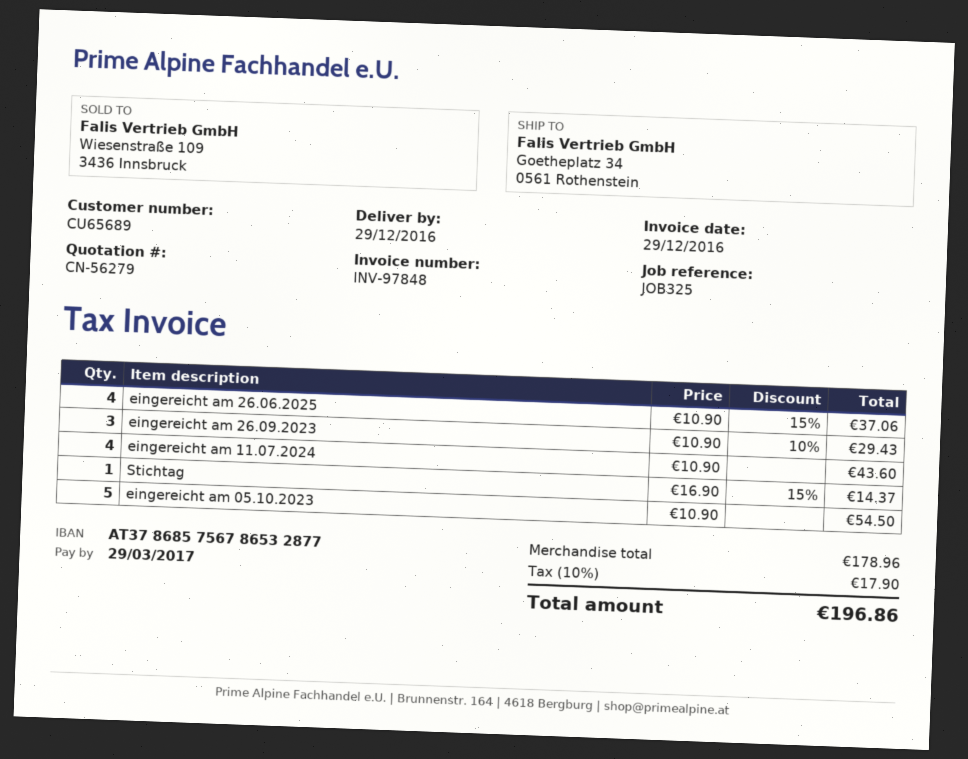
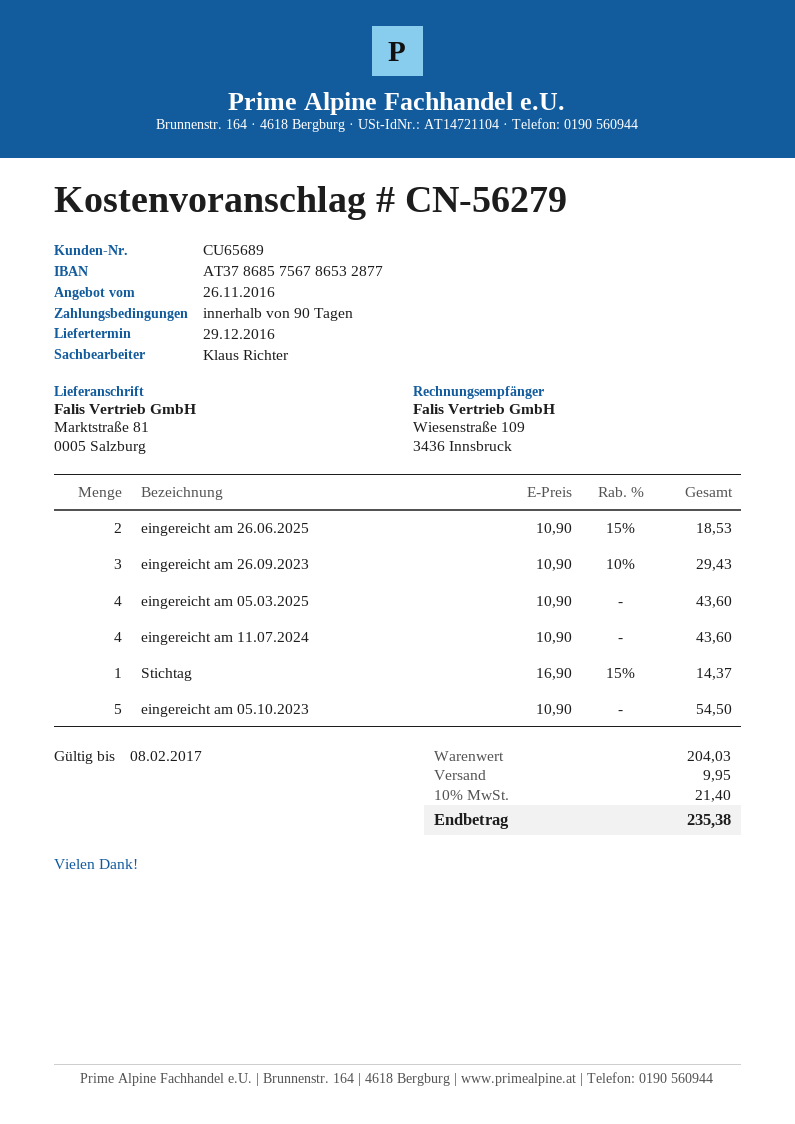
ship to: Goetheplatz 34, 0561 Rothenstein -> Marktstraße 81, 0005 Salzburg
eingereicht am 26.06.2025: 4 x 10.90 - 15% = 37.06 -> 2 x 10.90 - 15% = 18.53
eingereicht am 05.03.2025: none -> 4 x 10.90 = 43.60
subtotal: 178.96 -> 204.03
shipping: none -> 9.95
tax: 10% = 17.90 -> 10% = 21.40
total: 196.86 -> 235.38

